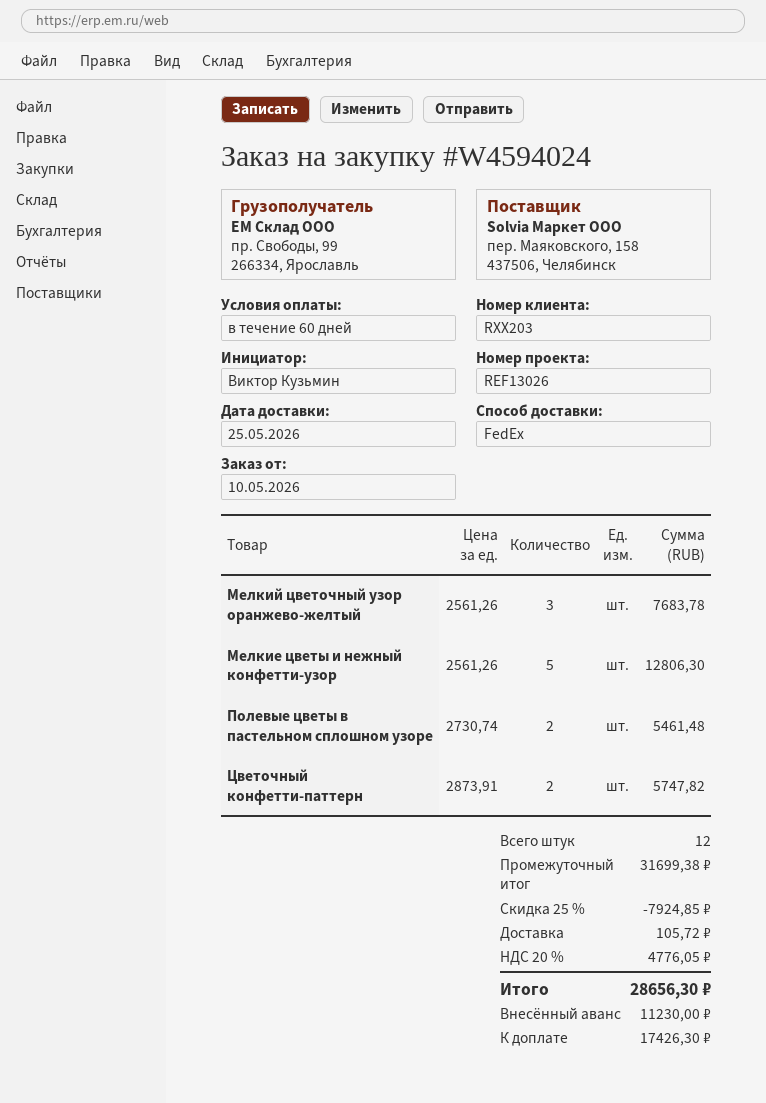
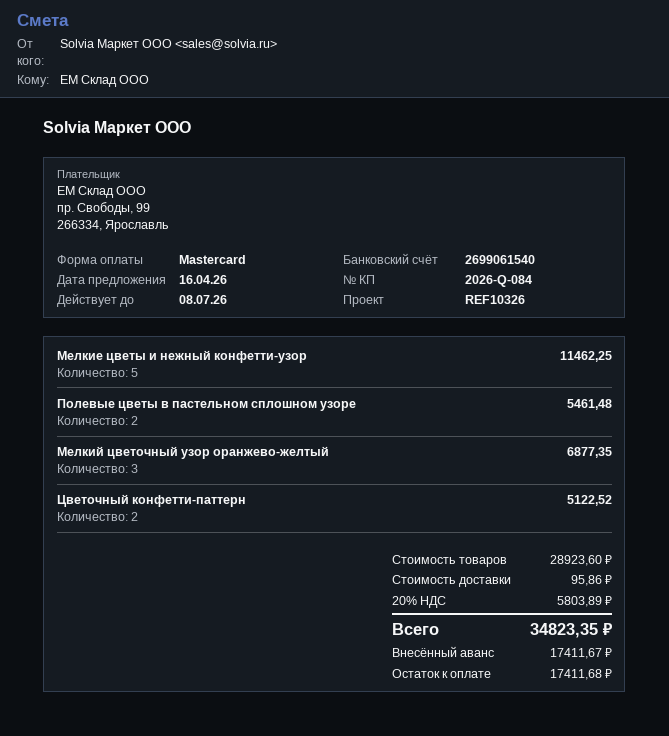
reference: REF13026 -> REF10326
Мелкий цветочный узор оранжево-желтый: 3 for 7683.78 -> 3 for 6877.35
Мелкие цветы и нежный конфетти-узор: 5 for 12806.30 -> 5 for 11462.25
Цветочный конфетти-паттерн: 2 for 5747.82 -> 2 for 5122.52
subtotal: 31699.38 -> 28923.60
discount: 25% = 7924.85 -> none
shipping: 105.72 -> 95.86
tax: 20% = 4776.05 -> 20% = 5803.89
total: 28656.30 -> 34823.35
deposit: 11230.00 -> 17411.67
balance: 17426.30 -> 17411.68

